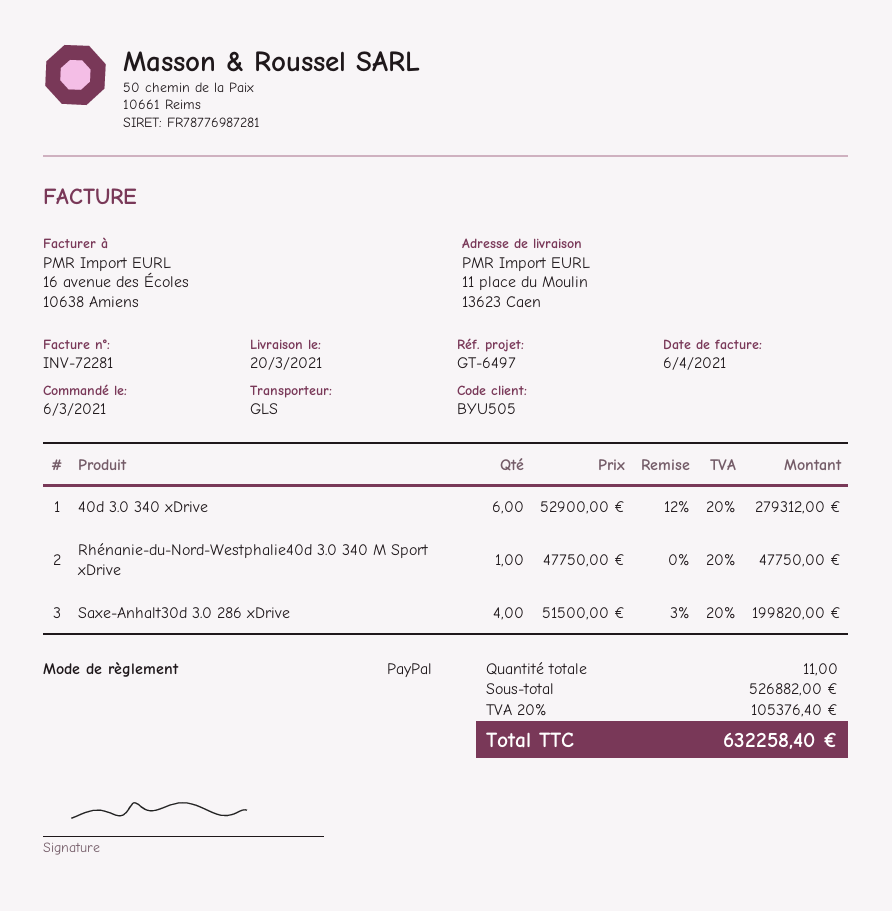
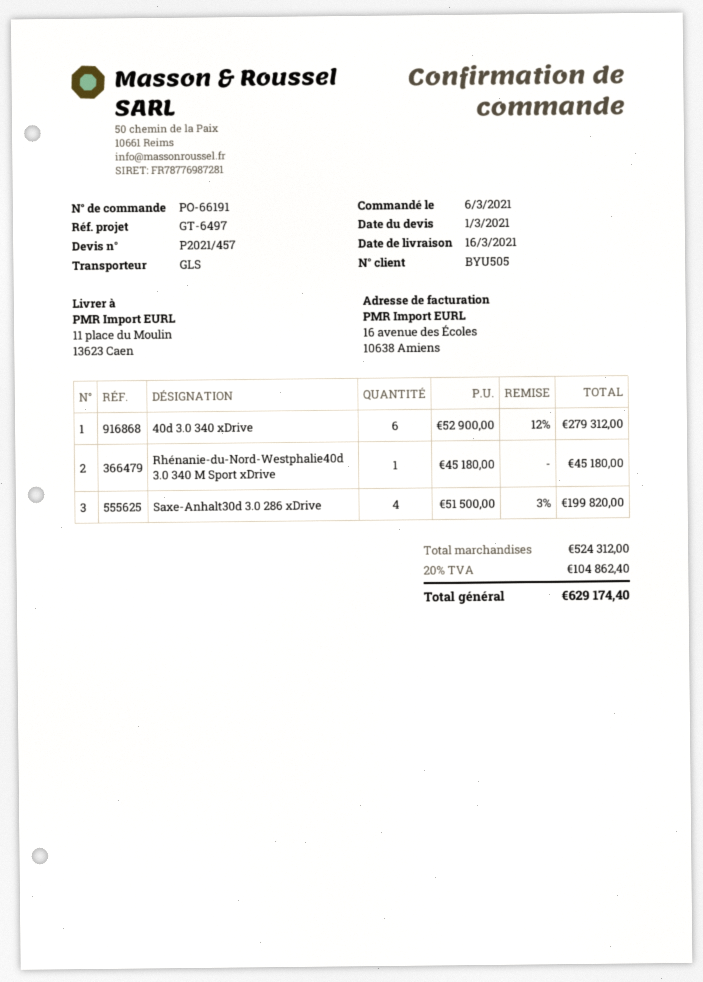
delivery date: 2021-03-20 -> 2021-03-16
Rhénanie-du-Nord-Westphalie40d 3.0 340 M Sport xDrive: 1 x 47750.00 = 47750.00 -> 1 x 45180.00 = 45180.00
subtotal: 526882.00 -> 524312.00
tax: 20% = 105376.40 -> 20% = 104862.40
total: 632258.40 -> 629174.40

